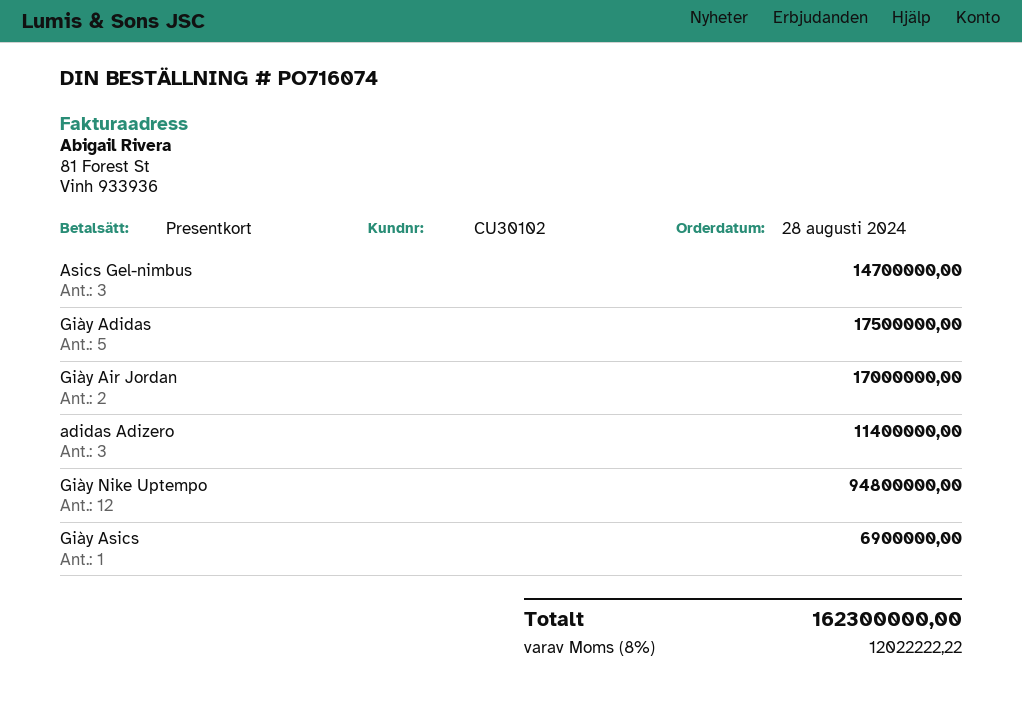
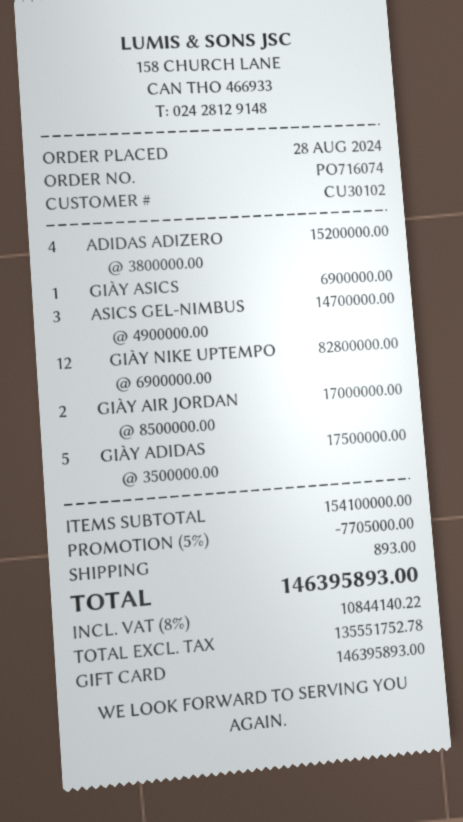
adidas Adizero: 3 for 11400000.00 -> 4 for 15200000.00
Giày Nike Uptempo: 12 for 94800000.00 -> 12 for 82800000.00
discount: none -> 5% = 7705000.00
shipping: none -> 893.00
tax: 8% = 12022222.22 -> 8% = 10844140.22
total: 162300000.00 -> 146395893.00

